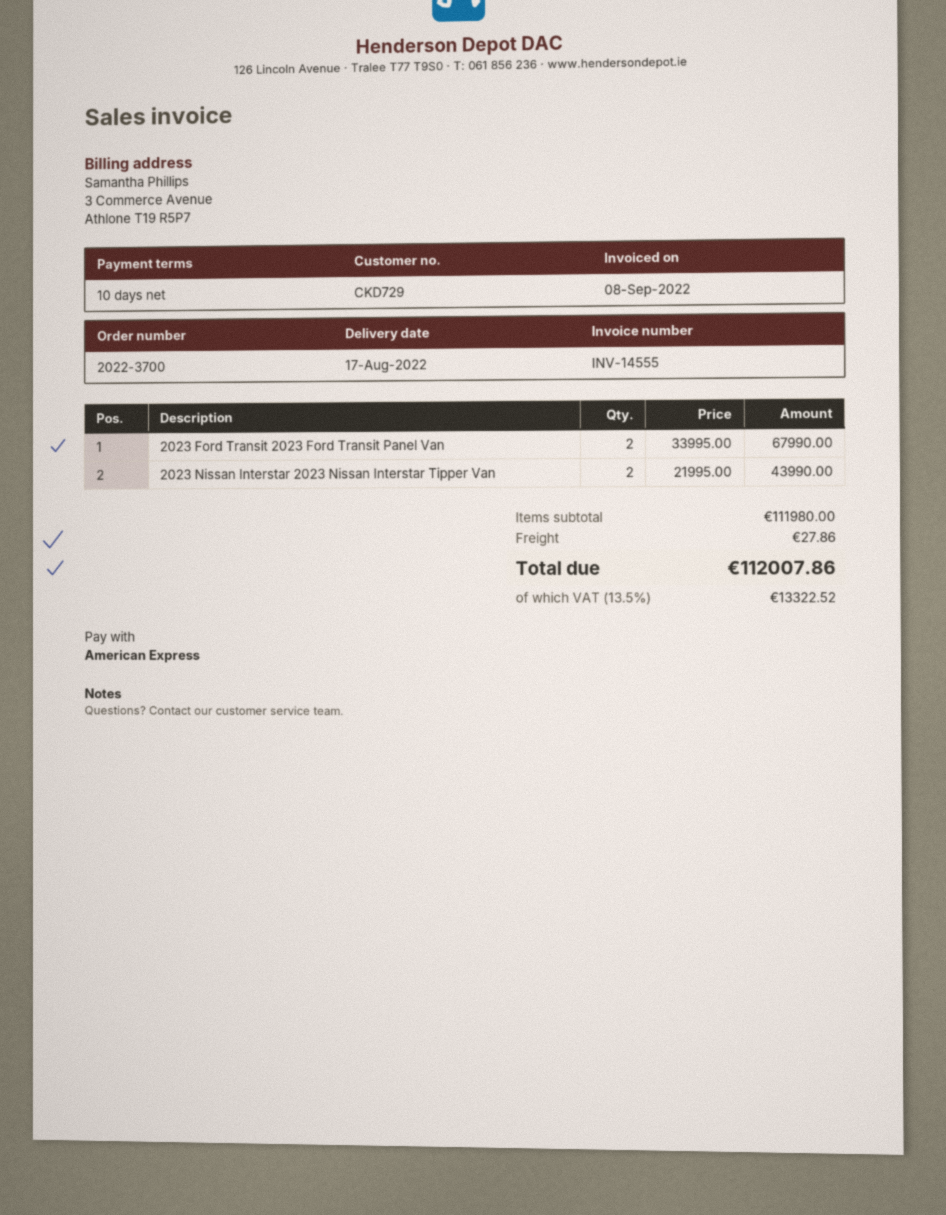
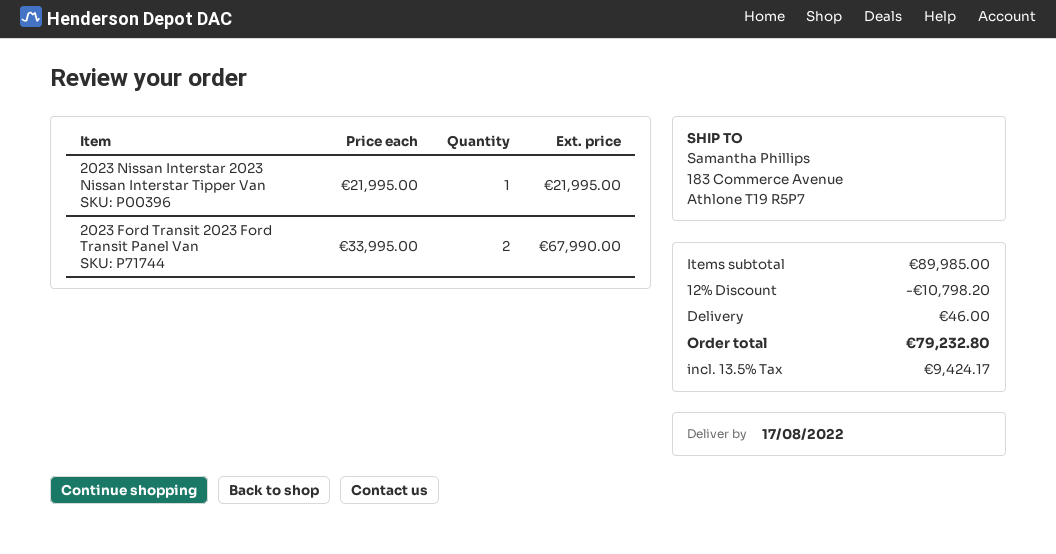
2023 Nissan Interstar 2023 Nissan Interstar Tipper Van: 2 x 21995.00 = 43990.00 -> 1 x 21995.00 = 21995.00
subtotal: 111980.00 -> 89985.00
discount: none -> 12% = 10798.20
shipping: 27.86 -> 46.00
tax: 13.5% = 13322.52 -> 13.5% = 9424.17
total: 112007.86 -> 79232.80

